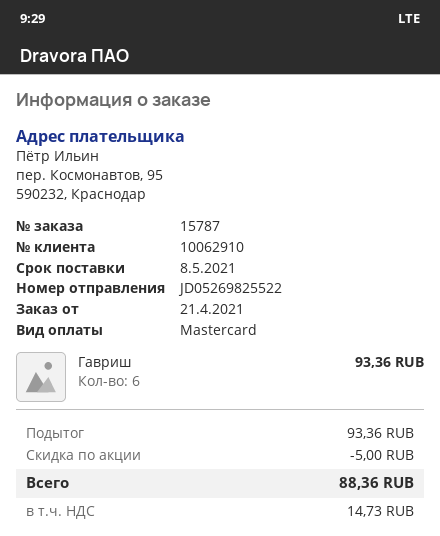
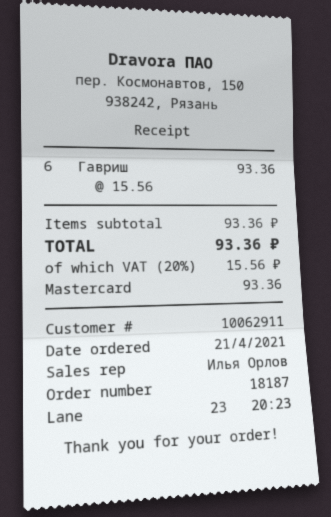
order number: 15787 -> 18187
customer number: 10062910 -> 10062911
discount: 5.00 -> none
tax: 14.73 -> 15.56
total: 88.36 -> 93.36

